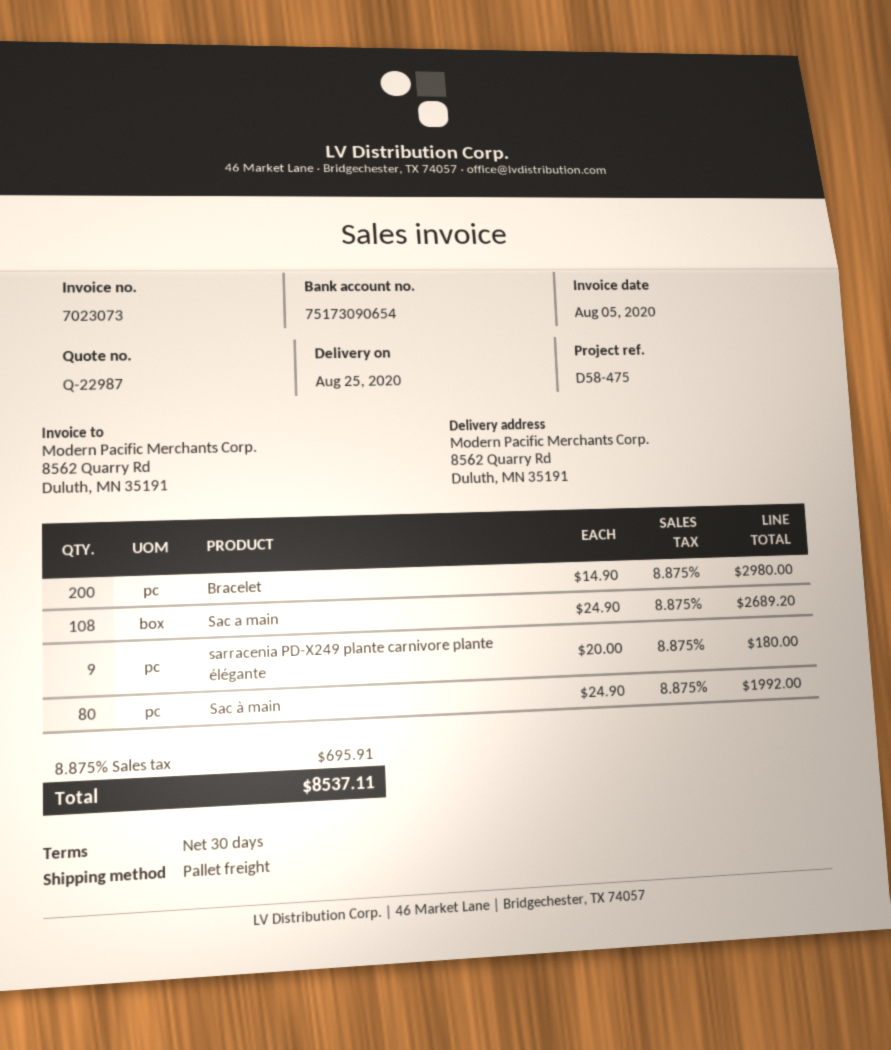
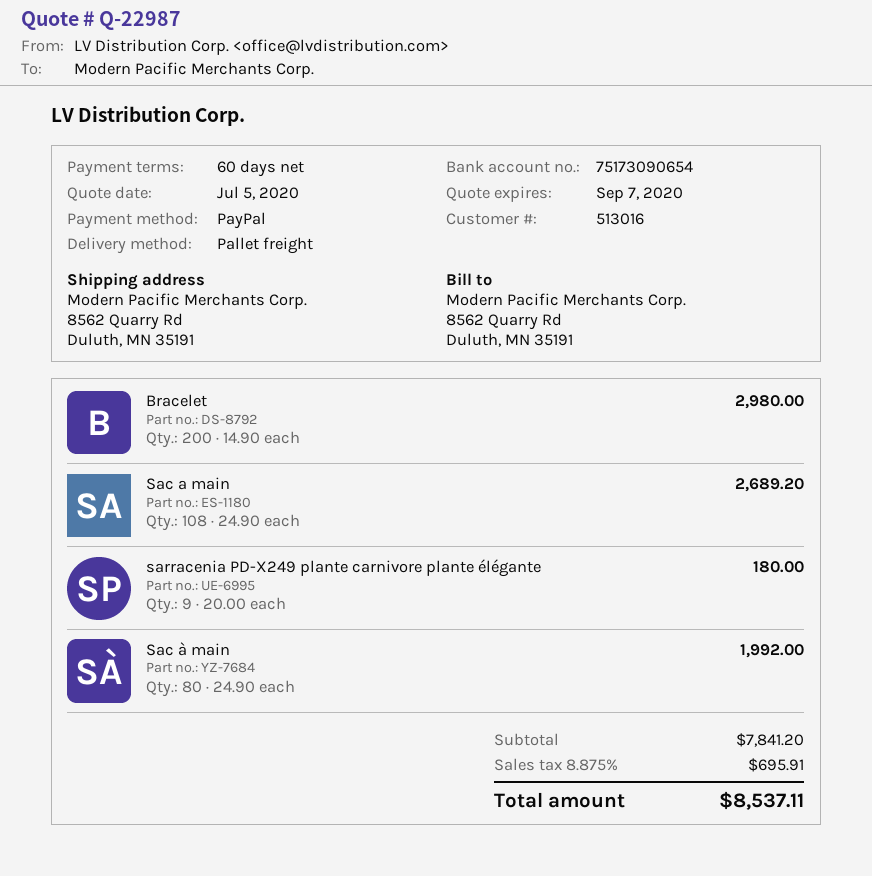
payment terms: 30 days -> 60 days

